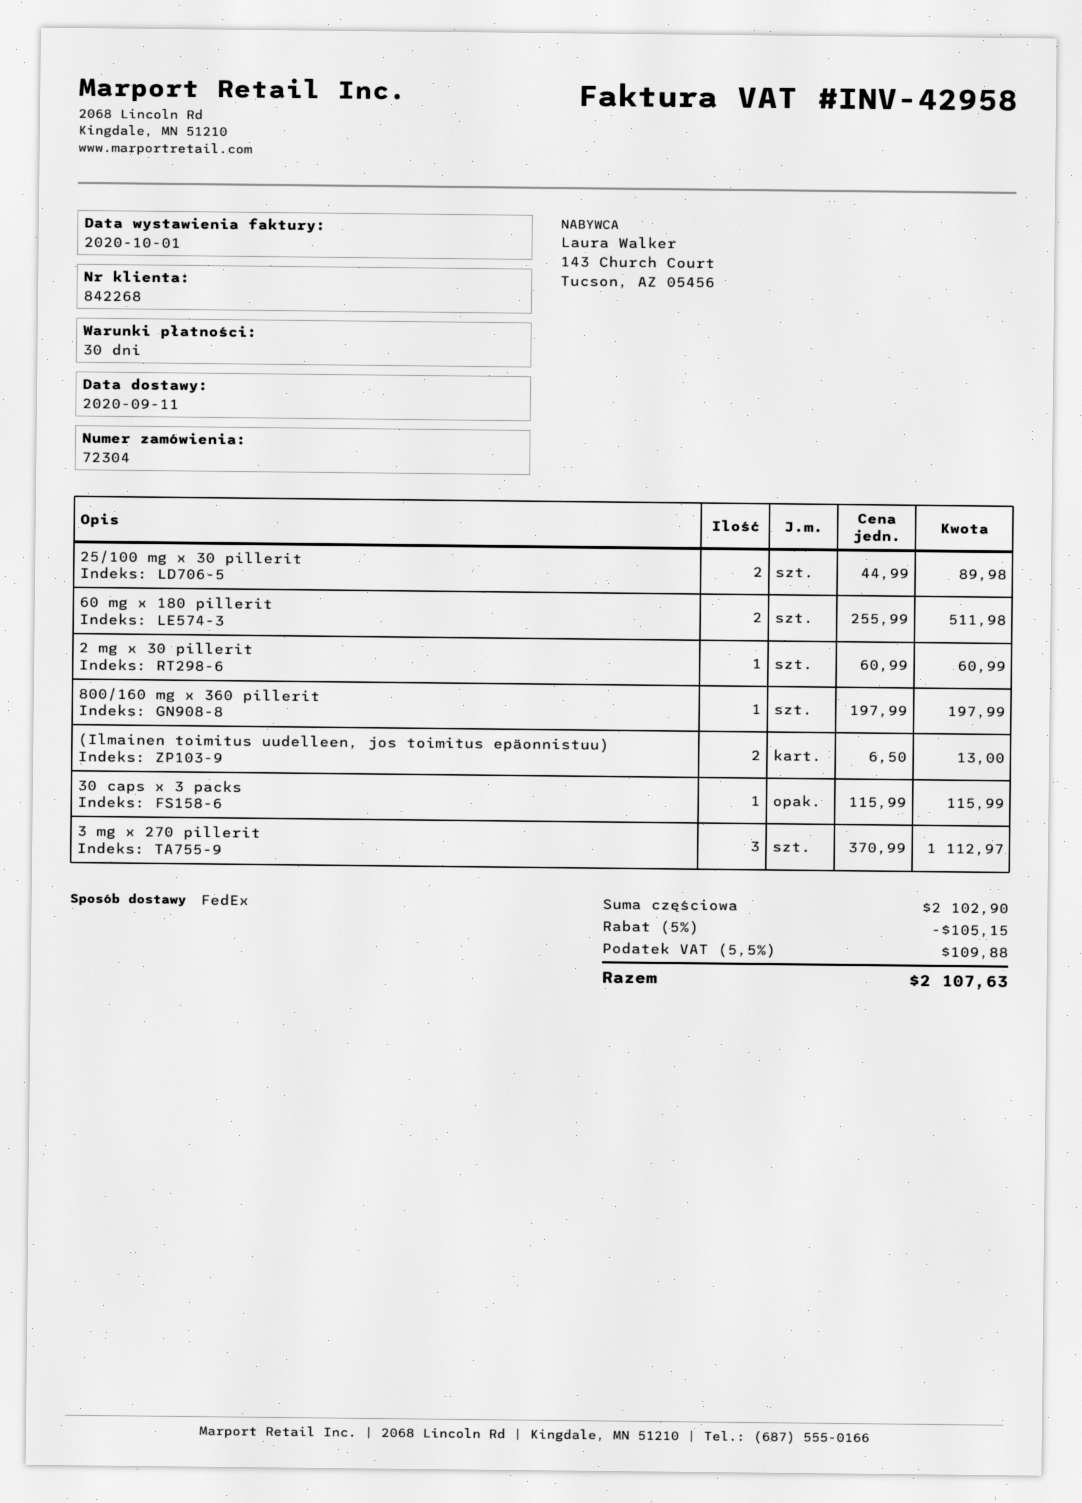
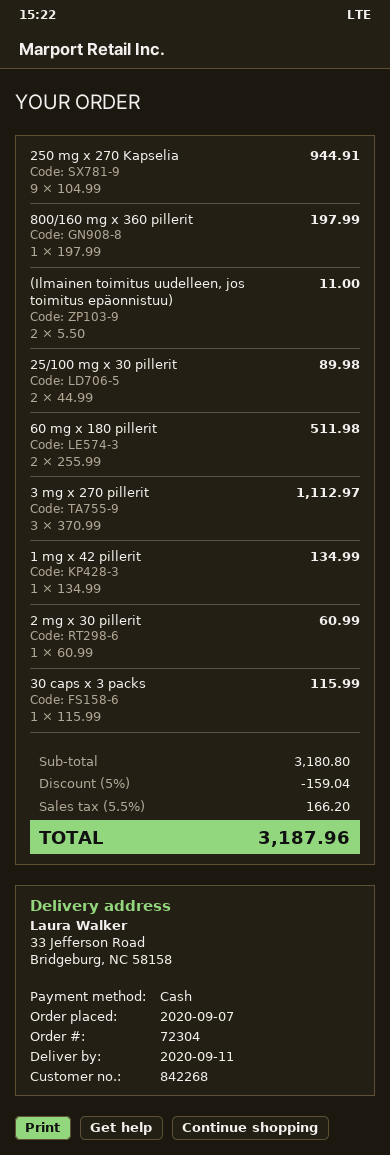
(Ilmainen toimitus uudelleen, jos toimitus epäonnistuu): 2 x 6.50 = 13.00 -> 2 x 5.50 = 11.00
250 mg x 270 Kapselia: none -> 9 x 104.99 = 944.91
1 mg x 42 pillerit: none -> 1 x 134.99 = 134.99
subtotal: 2102.90 -> 3180.80
discount: 5% = 105.15 -> 5% = 159.04
tax: 5.5% = 109.88 -> 5.5% = 166.20
total: 2107.63 -> 3187.96

